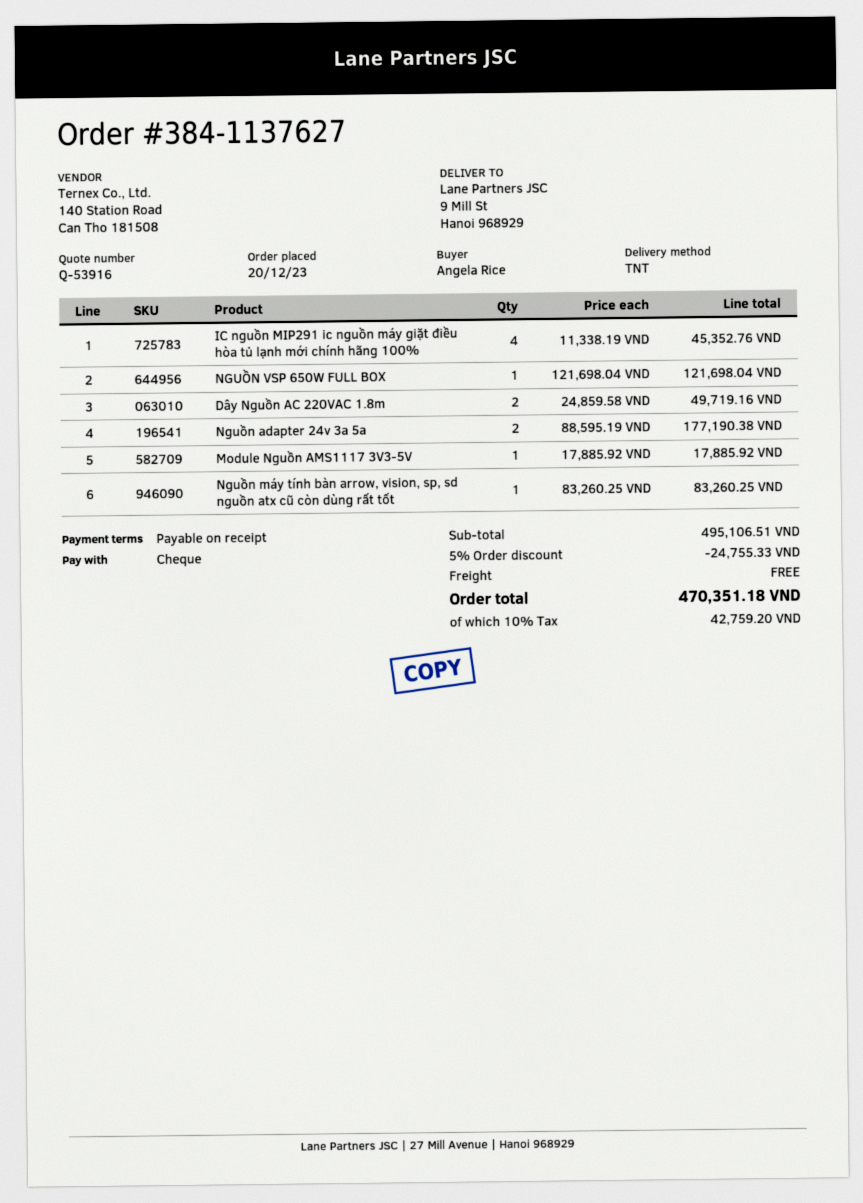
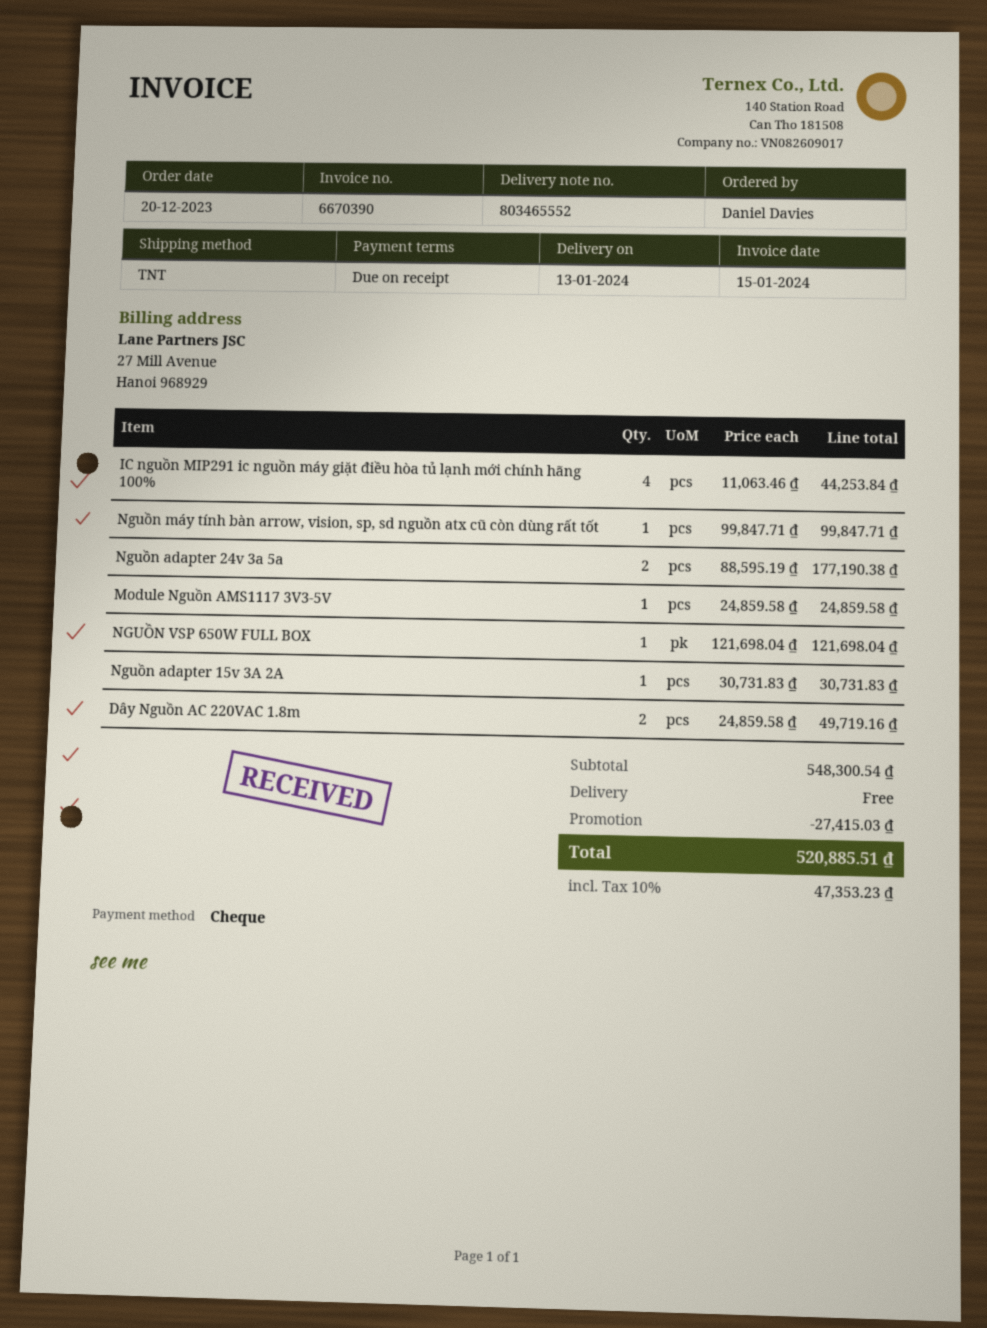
ordered by: Angela Rice -> Daniel Davies
IC nguồn MIP291 ic nguồn máy giặt điều hòa tủ lạnh mới chính hãng 100%: 4 x 11338.19 = 45352.76 -> 4 x 11063.46 = 44253.84
Module Nguồn AMS1117 3V3-5V: 1 x 17885.92 = 17885.92 -> 1 x 24859.58 = 24859.58
Nguồn máy tính bàn arrow, vision, sp, sd nguồn atx cũ còn dùng rất tốt: 1 x 83260.25 = 83260.25 -> 1 x 99847.71 = 99847.71
Nguồn adapter 15v 3A 2A: none -> 1 x 30731.83 = 30731.83
subtotal: 495106.51 -> 548300.54
discount: 24755.33 -> 27415.03
tax: 10% = 42759.20 -> 10% = 47353.23
total: 470351.18 -> 520885.51

